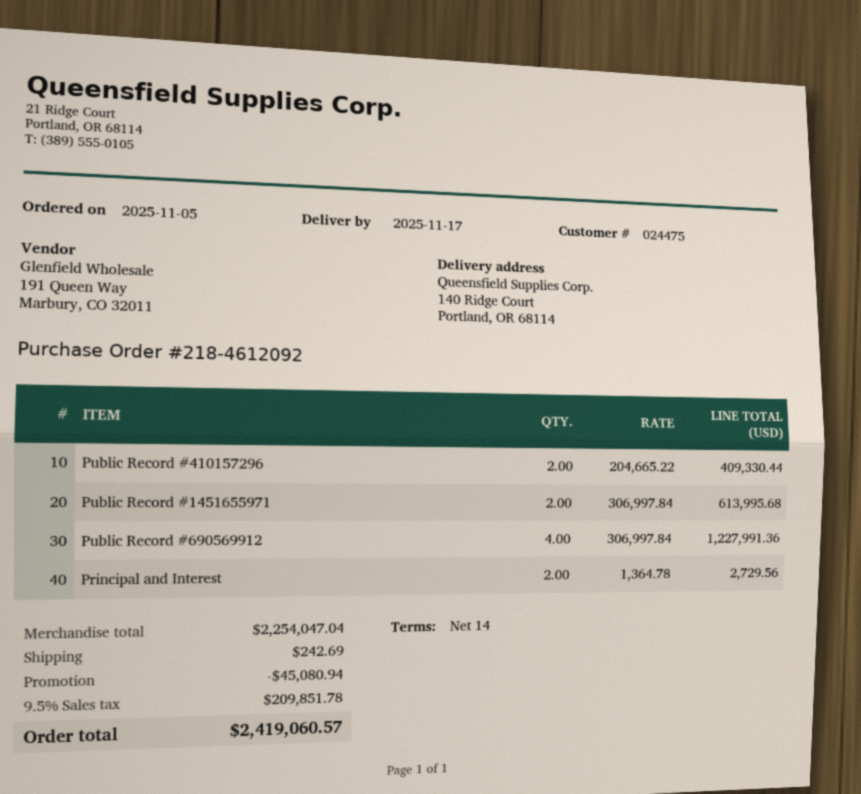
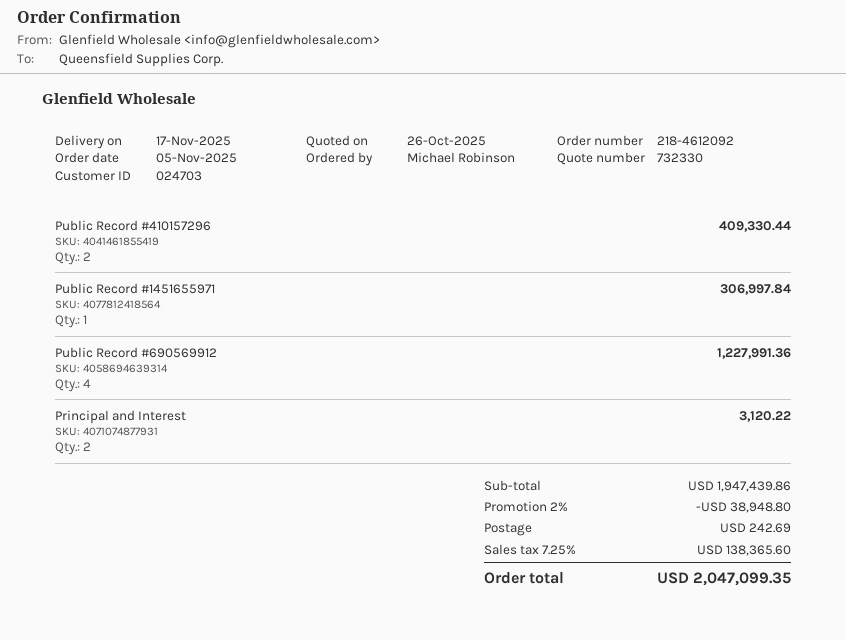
customer number: 024475 -> 024703
Public Record #1451655971: 2 for 613995.68 -> 1 for 306997.84
Principal and Interest: 2 for 2729.56 -> 2 for 3120.22
subtotal: 2254047.04 -> 1947439.86
discount: 45080.94 -> 38948.80
tax: 9.5% = 209851.78 -> 7.25% = 138365.60
total: 2419060.57 -> 2047099.35

